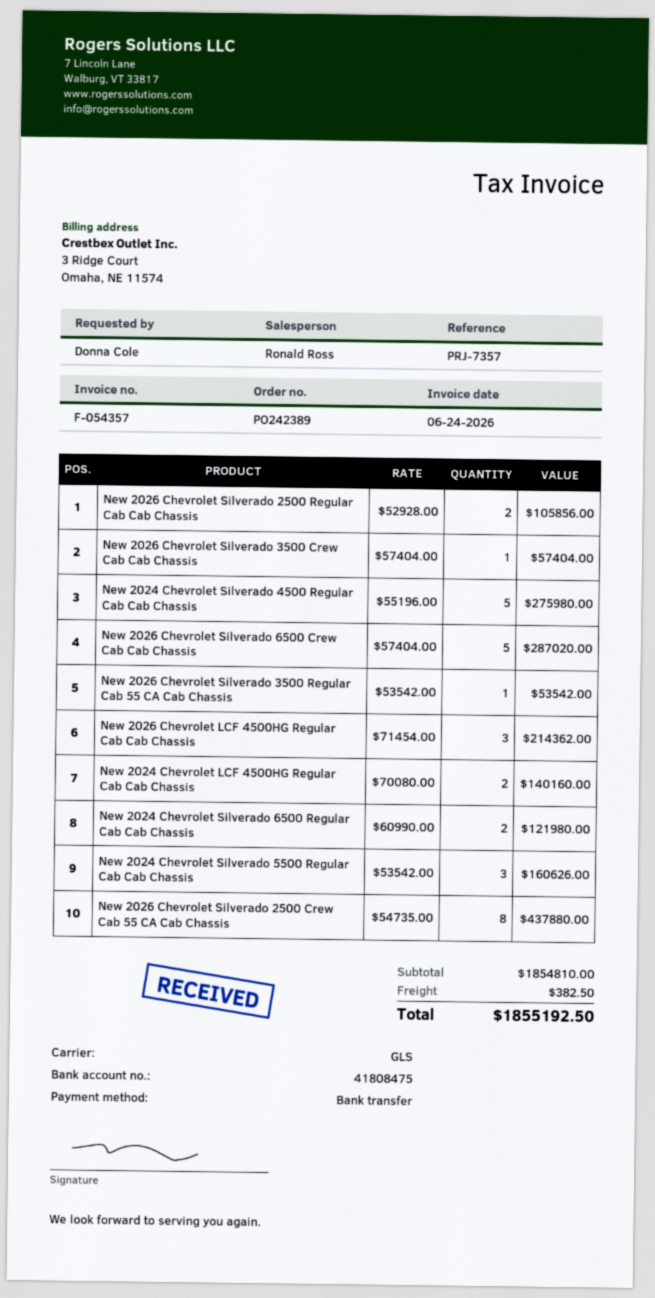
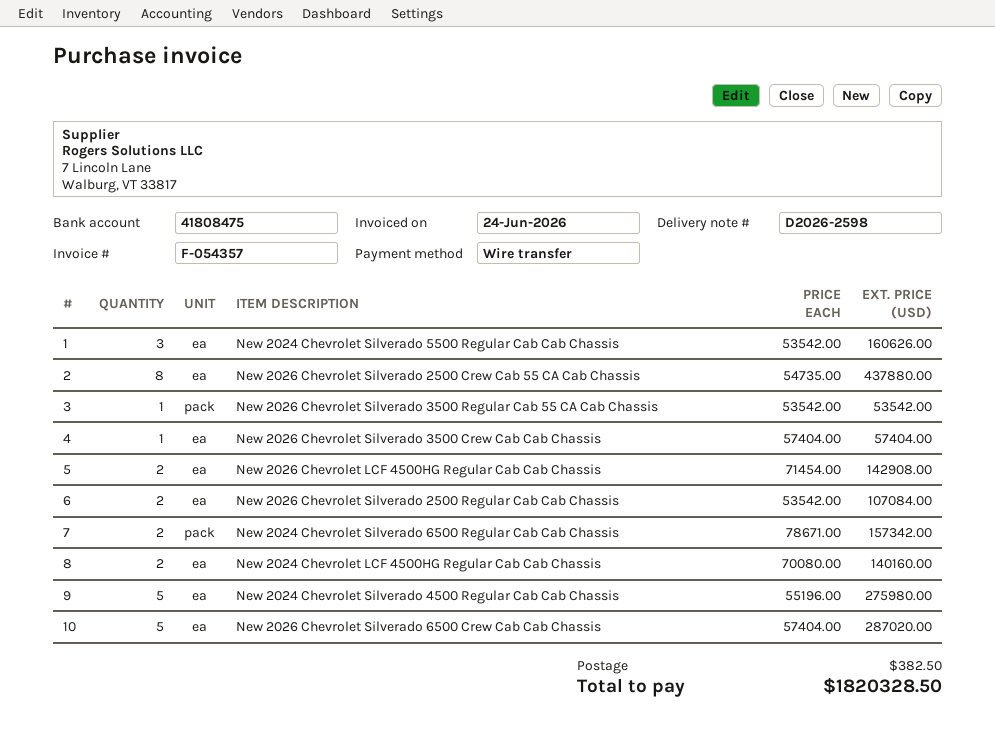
New 2026 Chevrolet Silverado 2500 Regular Cab Cab Chassis: 2 x 52928.00 = 105856.00 -> 2 x 53542.00 = 107084.00
New 2026 Chevrolet LCF 4500HG Regular Cab Cab Chassis: 3 x 71454.00 = 214362.00 -> 2 x 71454.00 = 142908.00
New 2024 Chevrolet Silverado 6500 Regular Cab Cab Chassis: 2 x 60990.00 = 121980.00 -> 2 x 78671.00 = 157342.00
total: 1855192.50 -> 1820328.50

